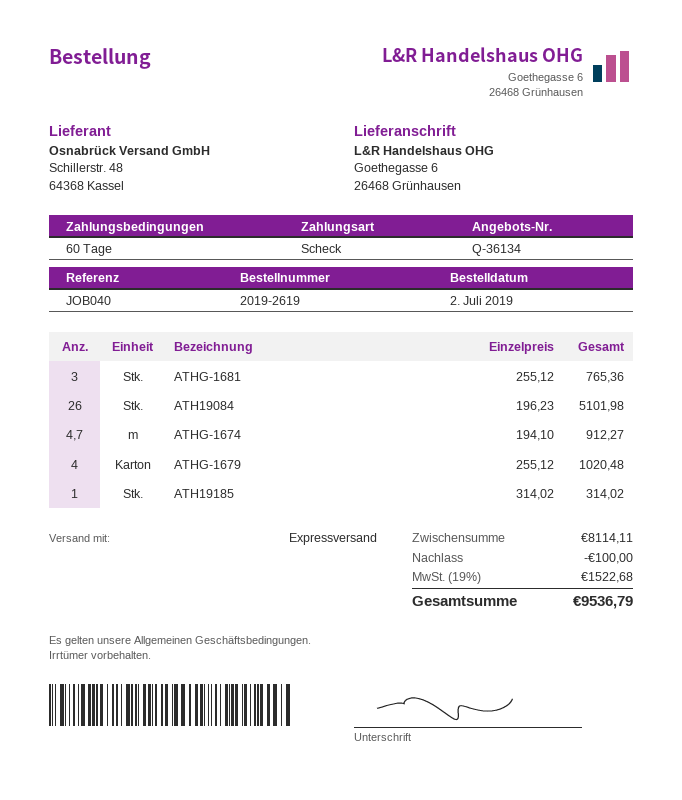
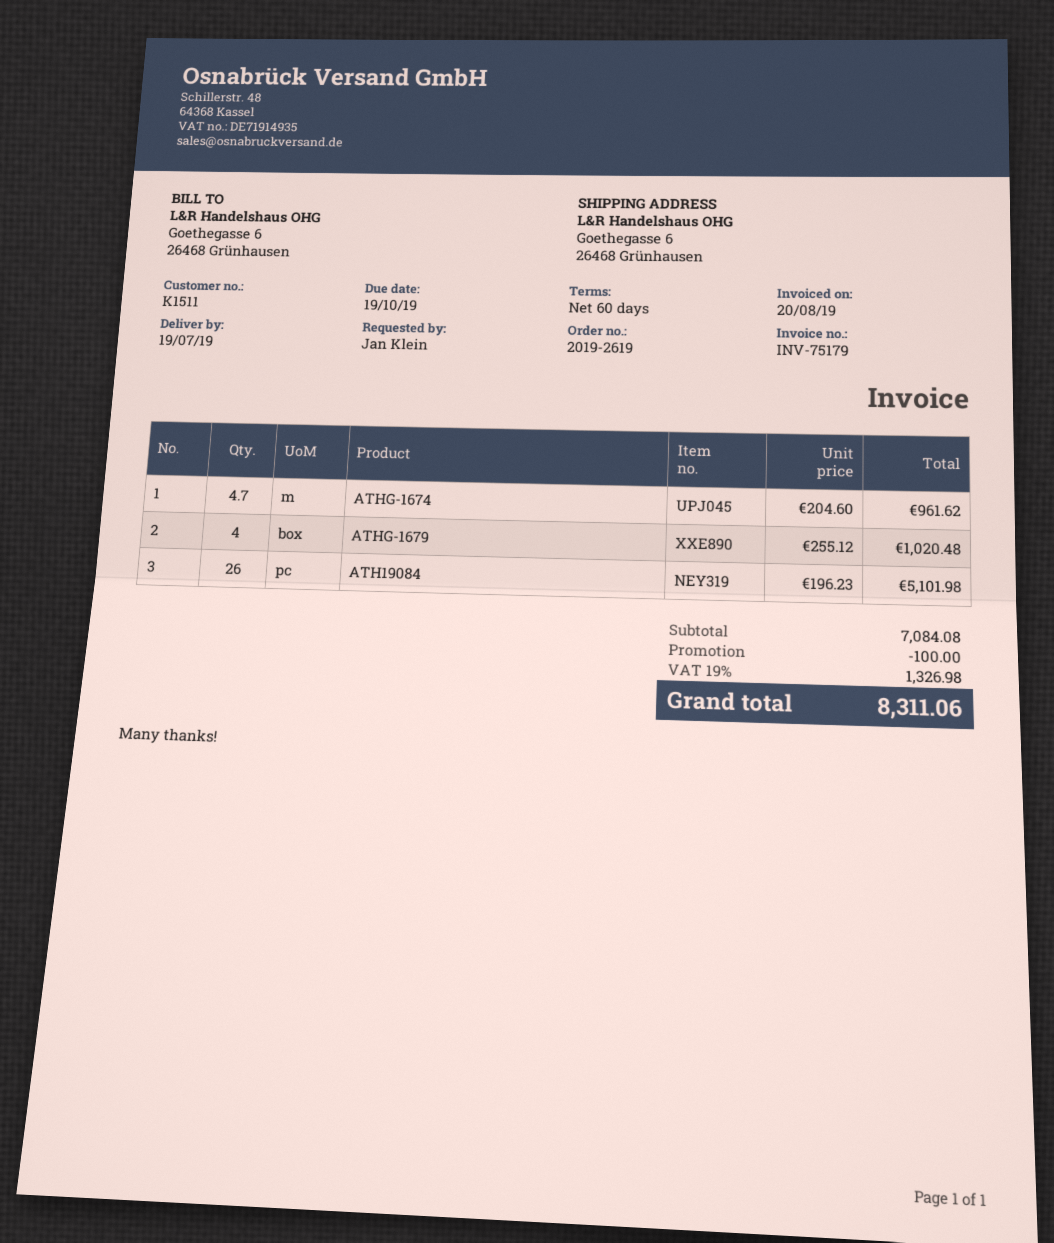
ATHG-1681: 3 x 255.12 = 765.36 -> none
ATHG-1674: 4.7 x 194.10 = 912.27 -> 4.7 x 204.60 = 961.62
ATH19185: 1 x 314.02 = 314.02 -> none
subtotal: 8114.11 -> 7084.08
tax: 19% = 1522.68 -> 19% = 1326.98
total: 9536.79 -> 8311.06

